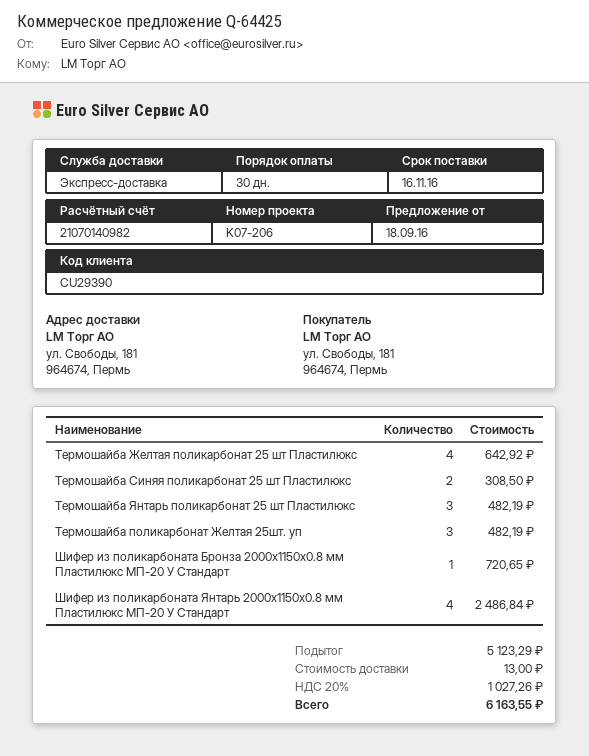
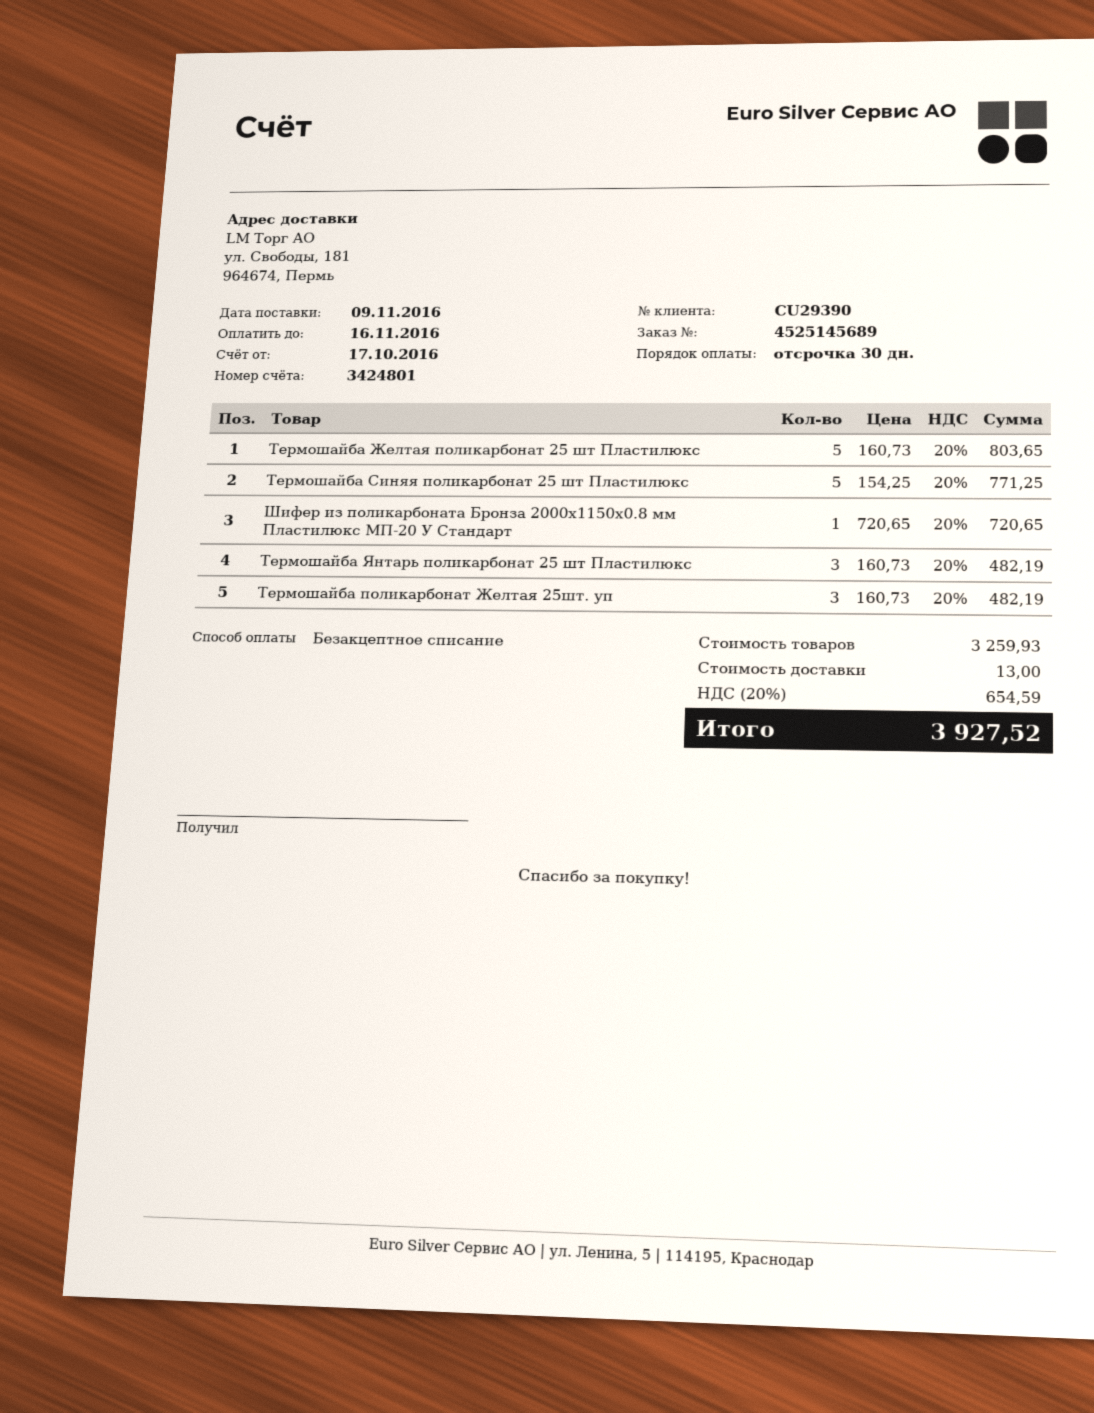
delivery date: 2016-11-16 -> 2016-11-09
Термошайба Желтая поликарбонат 25 шт Пластилюкс: 4 for 642.92 -> 5 for 803.65
Термошайба Синяя поликарбонат 25 шт Пластилюкс: 2 for 308.50 -> 5 for 771.25
Шифер из поликарбоната Янтарь 2000х1150х0.8 мм Пластилюкс МП-20 У Стандарт: 4 for 2486.84 -> none
subtotal: 5123.29 -> 3259.93
tax: 20% = 1027.26 -> 20% = 654.59
total: 6163.55 -> 3927.52

